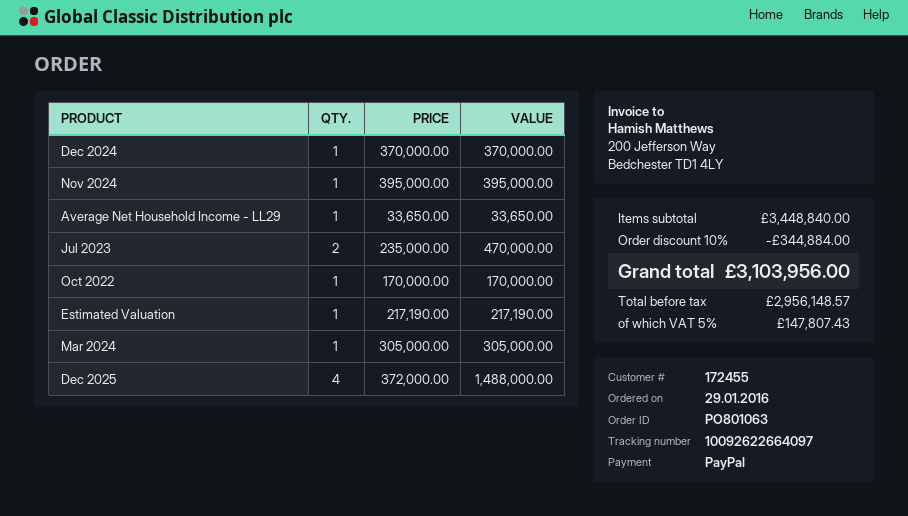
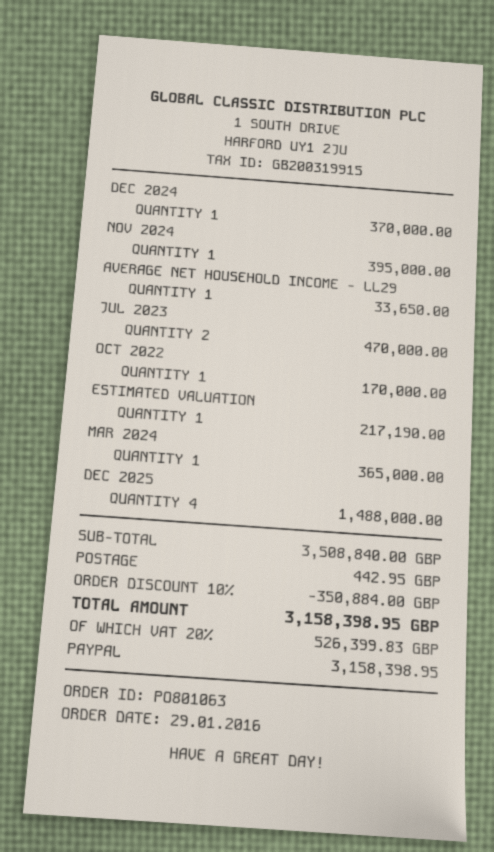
Mar 2024: 1 for 305000.00 -> 1 for 365000.00
subtotal: 3448840.00 -> 3508840.00
discount: 10% = 344884.00 -> 10% = 350884.00
shipping: none -> 442.95
tax: 5% = 147807.43 -> 20% = 526399.83
total: 3103956.00 -> 3158398.95

